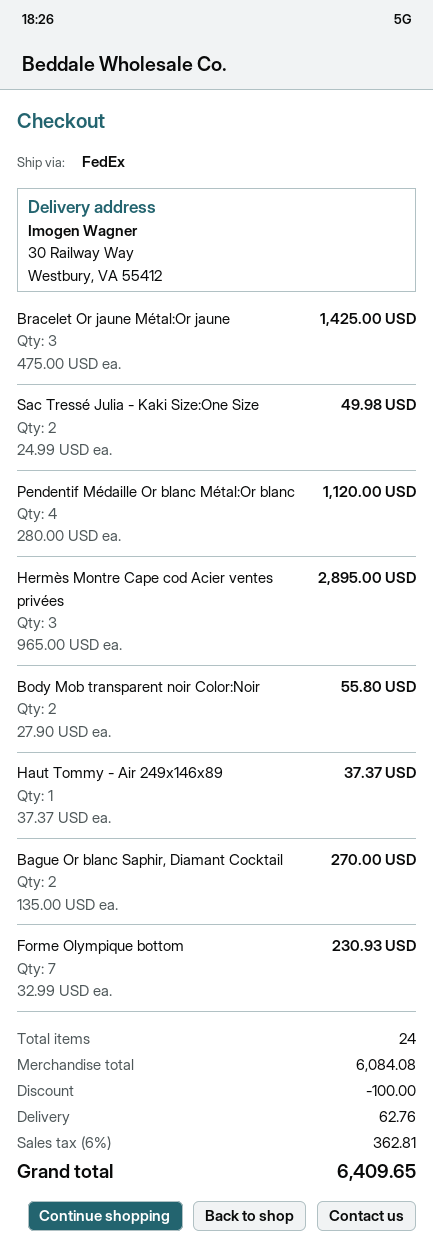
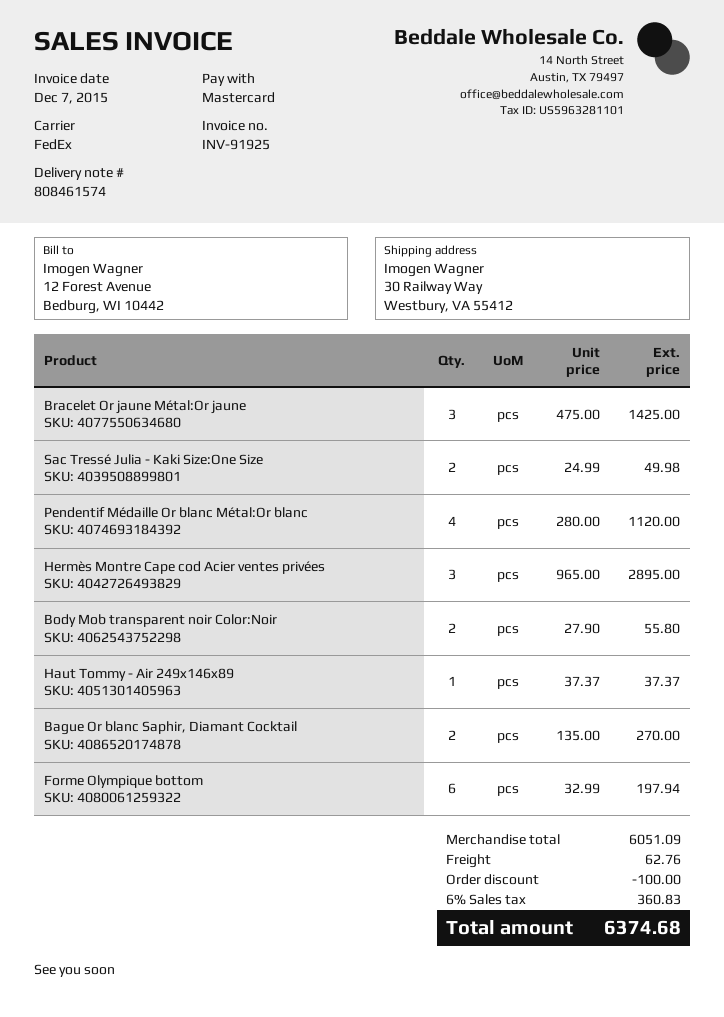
Forme Olympique bottom: 7 x 32.99 = 230.93 -> 6 x 32.99 = 197.94
subtotal: 6084.08 -> 6051.09
tax: 6% = 362.81 -> 6% = 360.83
total: 6409.65 -> 6374.68

